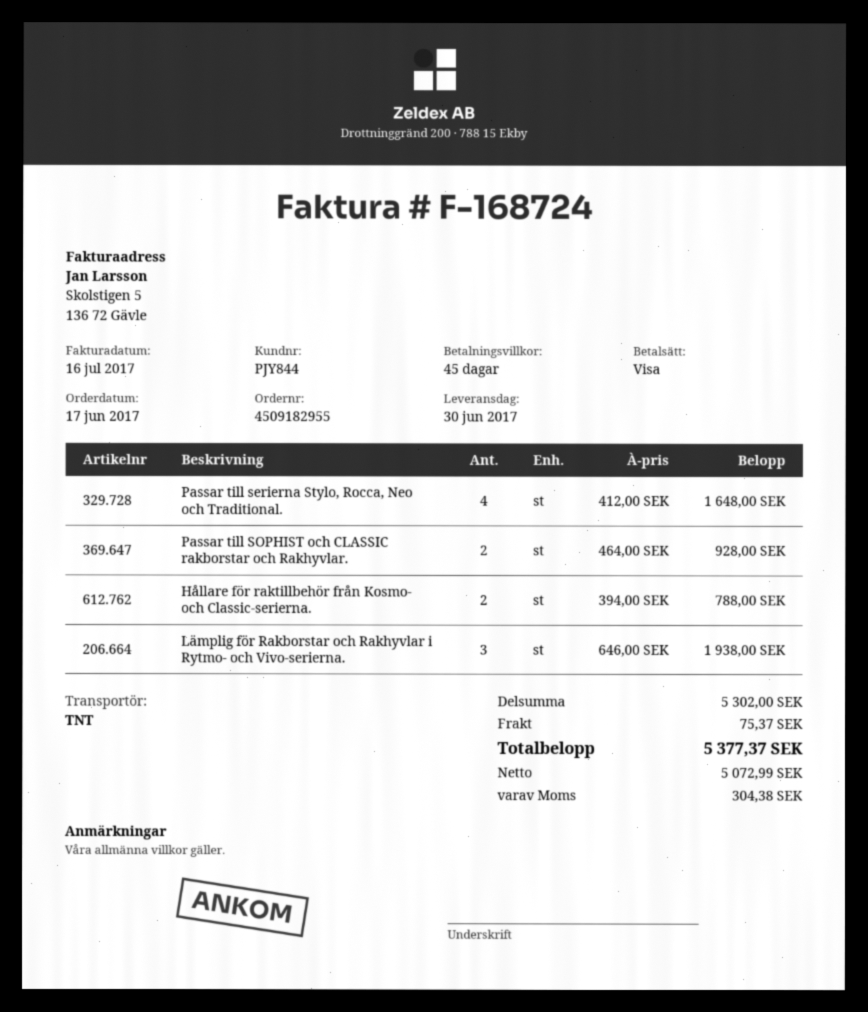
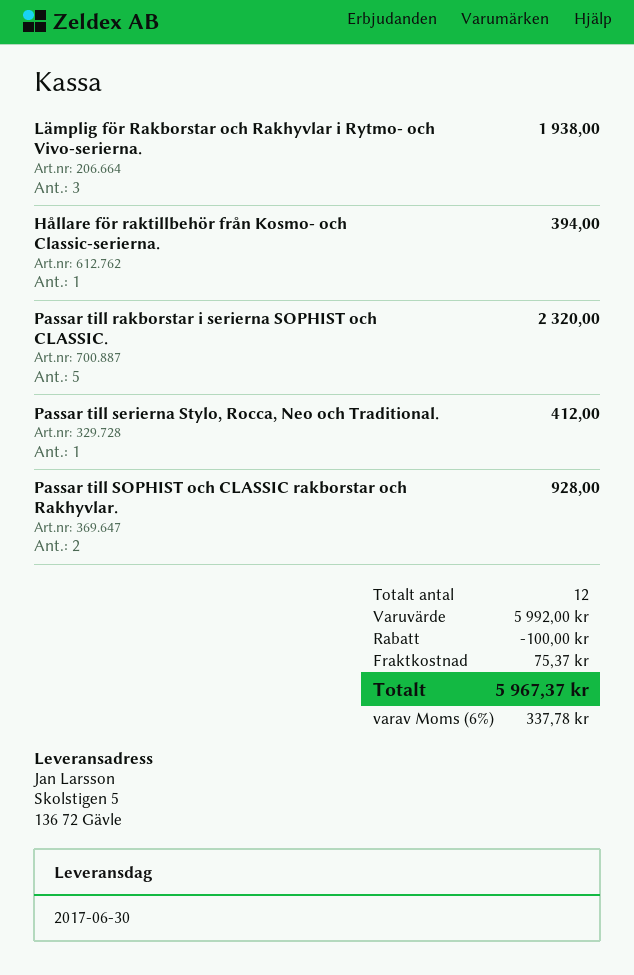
Passar till serierna Stylo, Rocca, Neo och Traditional.: 4 for 1648.00 -> 1 for 412.00
Hållare för raktillbehör från Kosmo- och Classic-serierna.: 2 for 788.00 -> 1 for 394.00
Passar till rakborstar i serierna SOPHIST och CLASSIC.: none -> 5 for 2320.00
subtotal: 5302.00 -> 5992.00
discount: none -> 100.00
tax: 304.38 -> 337.78
total: 5377.37 -> 5967.37

